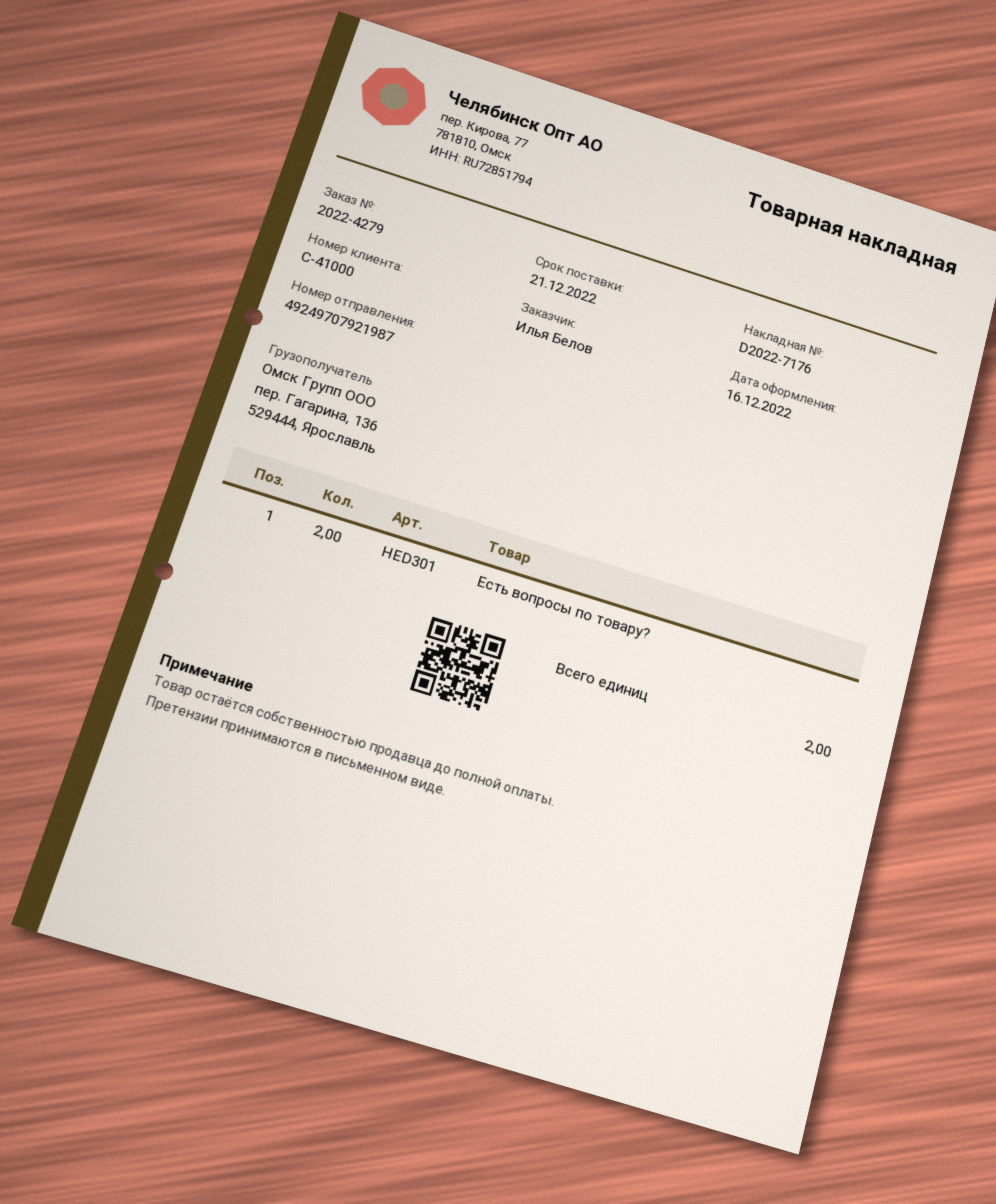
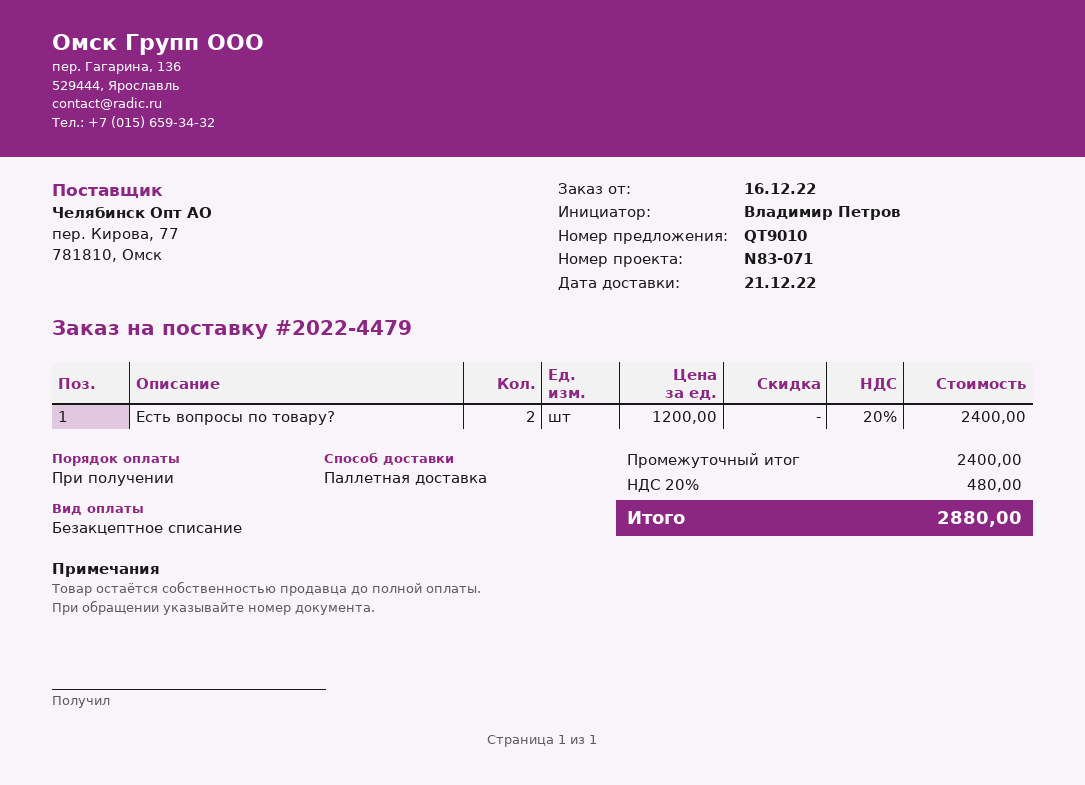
order number: 2022-4279 -> 2022-4479
ordered by: Илья Белов -> Владимир Петров

